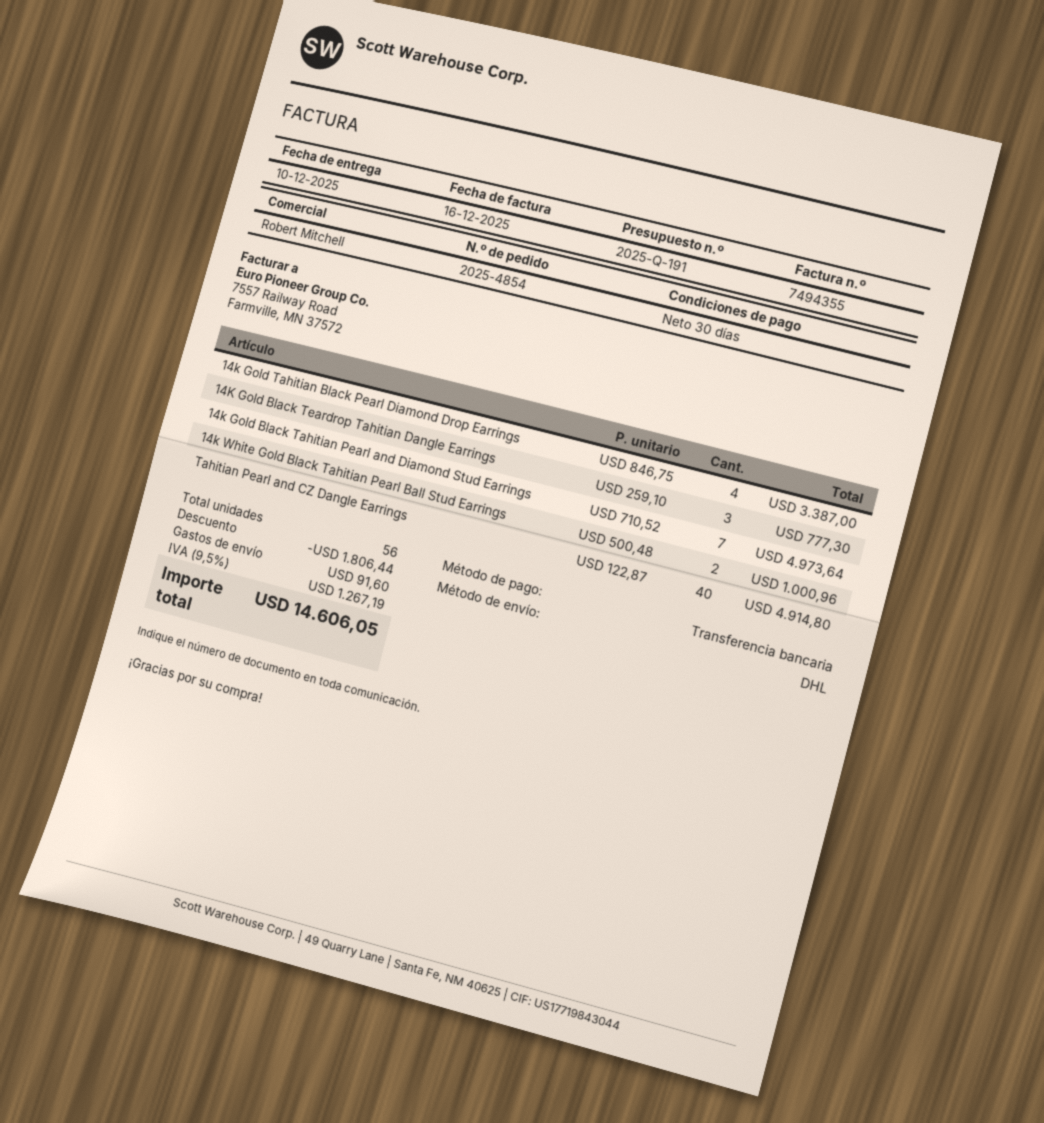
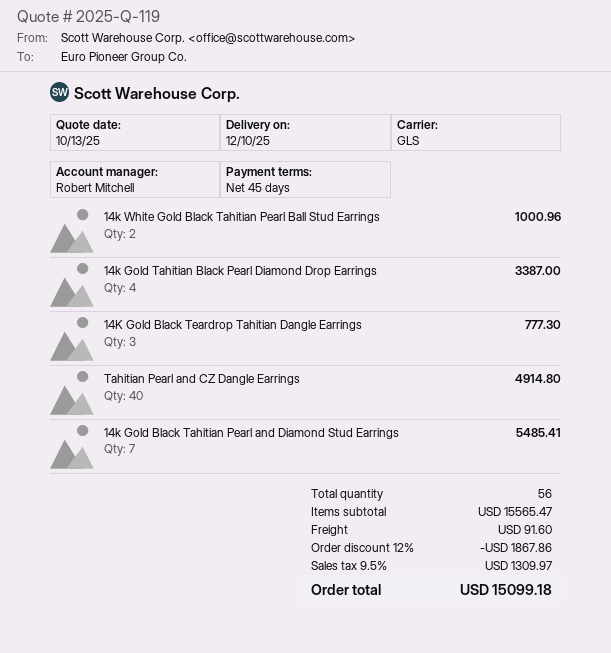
quote number: 2025-Q-191 -> 2025-Q-119
payment terms: 30 days -> 45 days
shipping method: DHL -> GLS
14k Gold Black Tahitian Pearl and Diamond Stud Earrings: 7 for 4973.64 -> 7 for 5485.41
discount: 1806.44 -> 1867.86
tax: 9.5% = 1267.19 -> 9.5% = 1309.97
total: 14606.05 -> 15099.18

